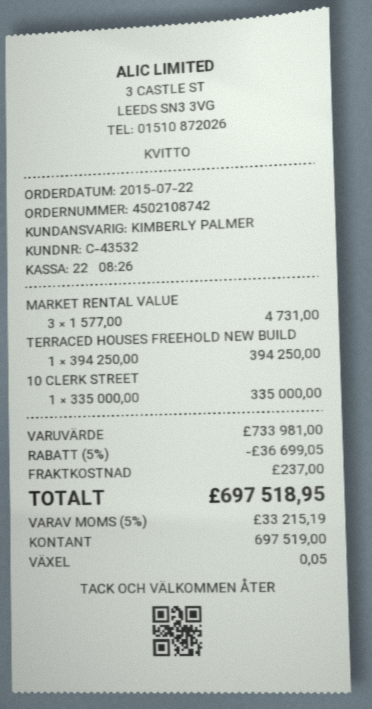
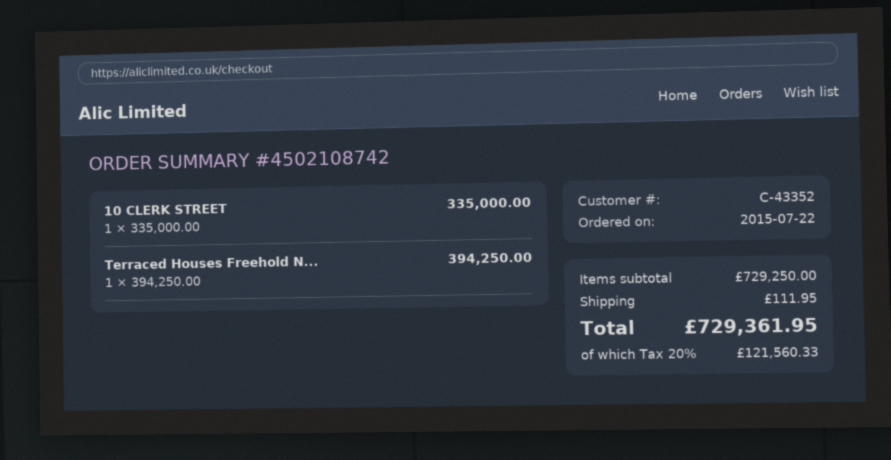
customer number: C-43532 -> C-43352
MARKET RENTAL VALUE: 3 x 1577.00 = 4731.00 -> none
subtotal: 733981.00 -> 729250.00
discount: 5% = 36699.05 -> none
shipping: 237.00 -> 111.95
tax: 5% = 33215.19 -> 20% = 121560.33
total: 697518.95 -> 729361.95

